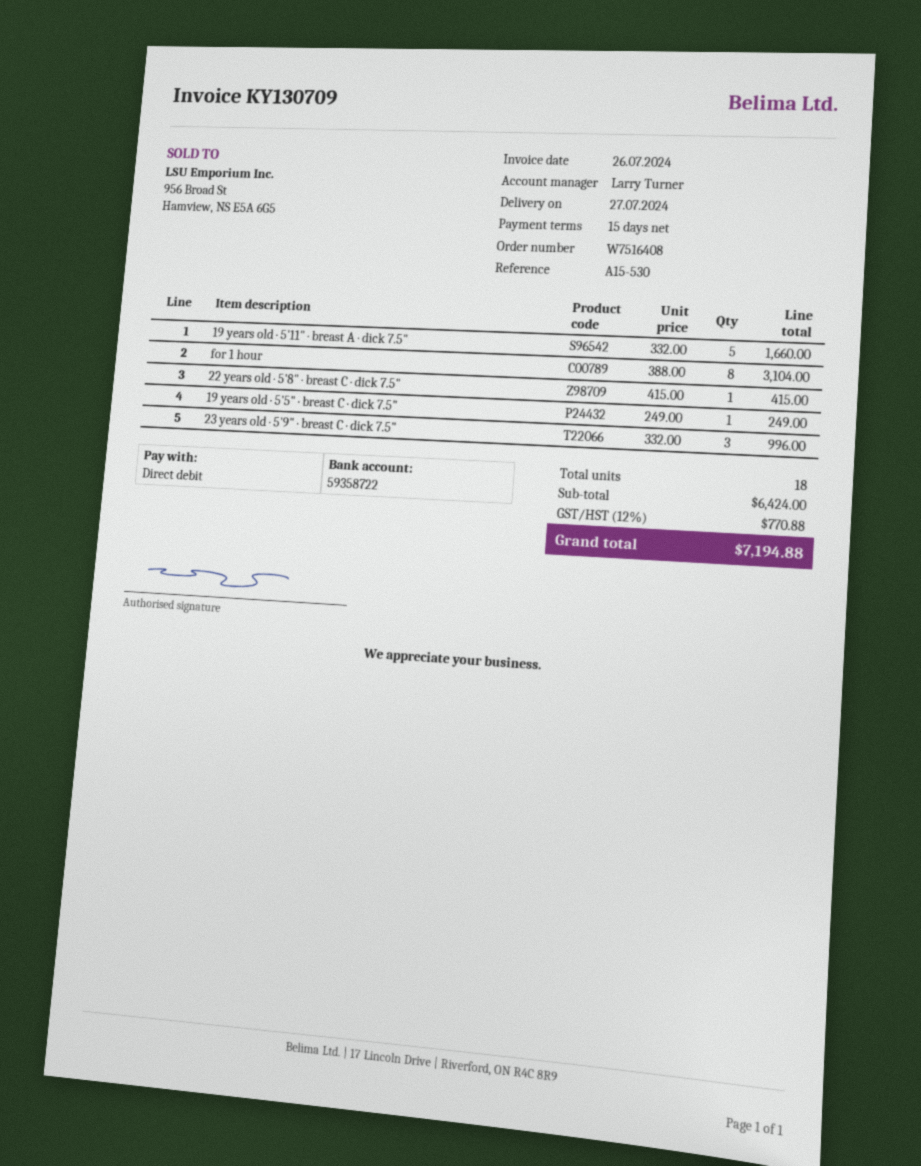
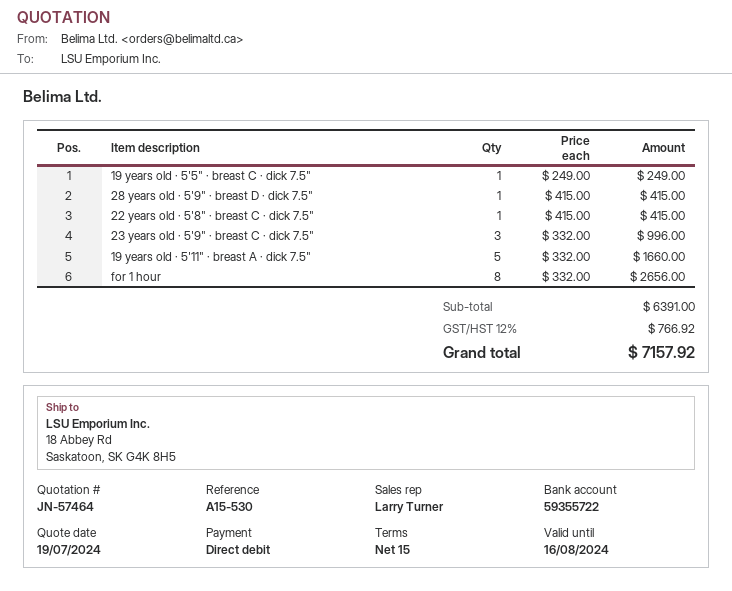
bank account: 59358722 -> 59355722
for 1 hour: 8 x 388.00 = 3104.00 -> 8 x 332.00 = 2656.00
28 years old · 5'9" · breast D · dick 7.5": none -> 1 x 415.00 = 415.00
subtotal: 6424.00 -> 6391.00
tax: 12% = 770.88 -> 12% = 766.92
total: 7194.88 -> 7157.92

